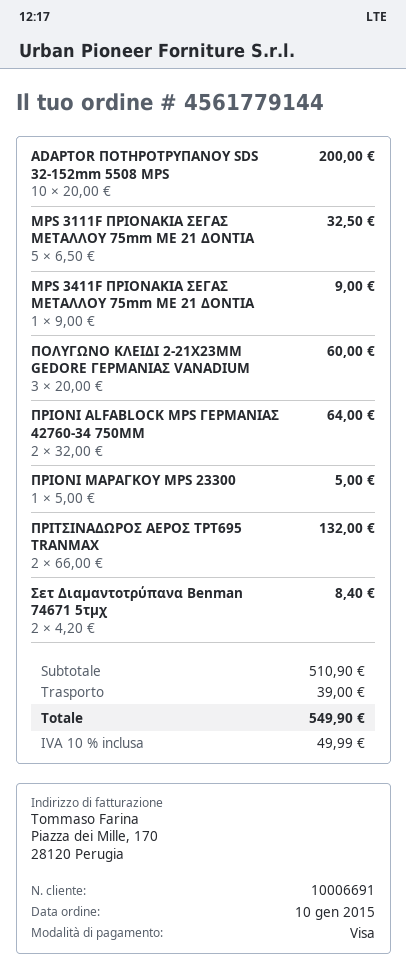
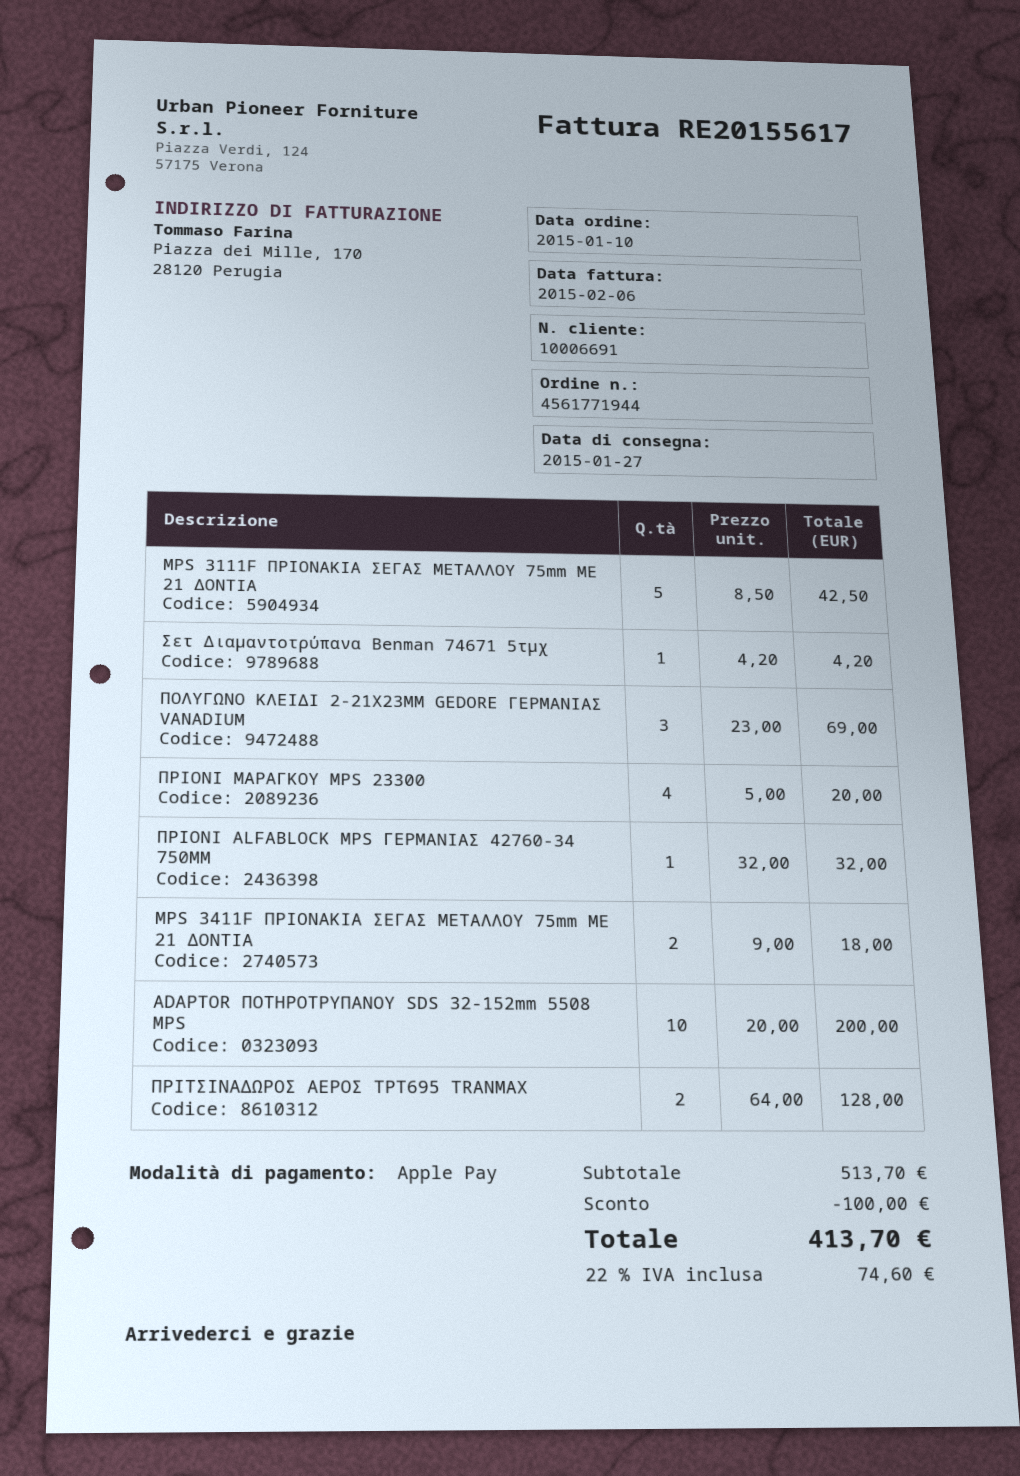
order number: 4561779144 -> 4561771944
payment method: Visa -> Apple Pay
MPS 3111F ΠΡΙΟΝΑΚΙΑ ΣΕΓΑΣ ΜΕΤΑΛΛΟΥ 75mm ME 21 ΔΟΝΤΙΑ: 5 x 6.50 = 32.50 -> 5 x 8.50 = 42.50
MPS 3411F ΠΡΙΟΝΑΚΙΑ ΣΕΓΑΣ ΜΕΤΑΛΛΟΥ 75mm ME 21 ΔΟΝΤΙΑ: 1 x 9.00 = 9.00 -> 2 x 9.00 = 18.00
ΠΟΛΥΓΩΝΟ ΚΛΕΙΔΙ 2-21Χ23ΜΜ GEDORE ΓΕΡΜΑΝΙΑΣ VANADIUM: 3 x 20.00 = 60.00 -> 3 x 23.00 = 69.00
ΠΡΙΟΝΙ ALFABLOCK MPS ΓΕΡΜΑΝΙΑΣ 42760-34 750ΜΜ: 2 x 32.00 = 64.00 -> 1 x 32.00 = 32.00
ΠΡΙΟΝΙ ΜΑΡΑΓΚΟΥ MPS 23300: 1 x 5.00 = 5.00 -> 4 x 5.00 = 20.00
ΠΡΙΤΣΙΝΑΔΩΡΟΣ ΑΕΡΟΣ TPT695 TRANMAX: 2 x 66.00 = 132.00 -> 2 x 64.00 = 128.00
Σετ Διαμαντοτρύπανα Benman 74671 5τμχ: 2 x 4.20 = 8.40 -> 1 x 4.20 = 4.20
subtotal: 510.90 -> 513.70
discount: none -> 100.00
shipping: 39.00 -> none
tax: 10% = 49.99 -> 22% = 74.60
total: 549.90 -> 413.70

